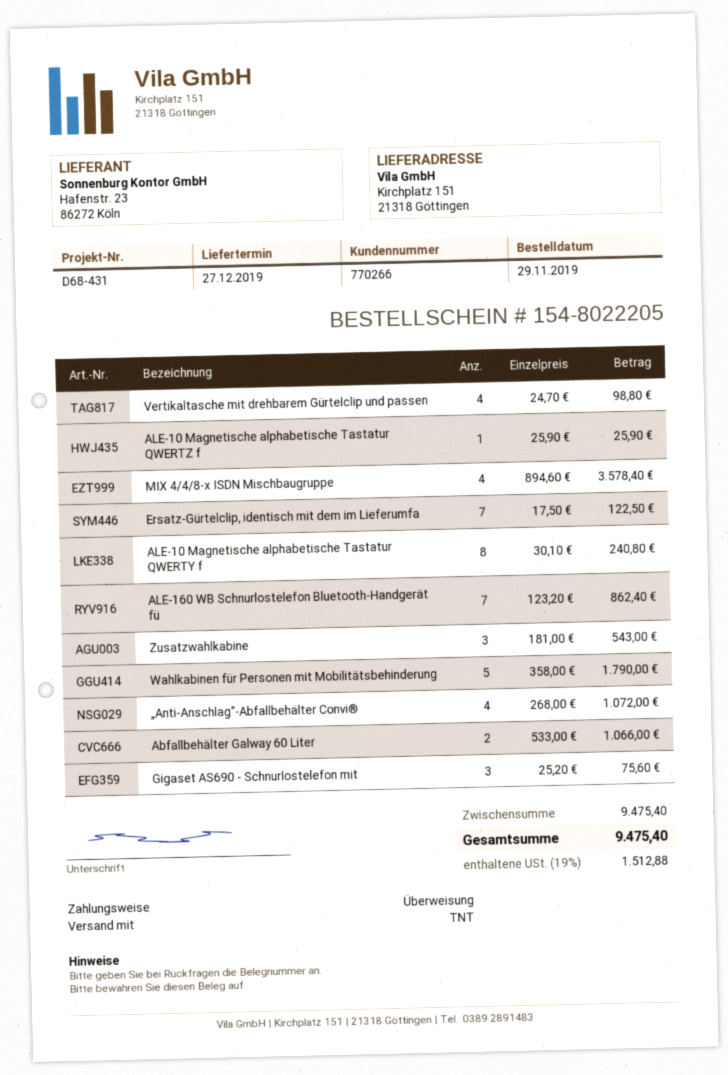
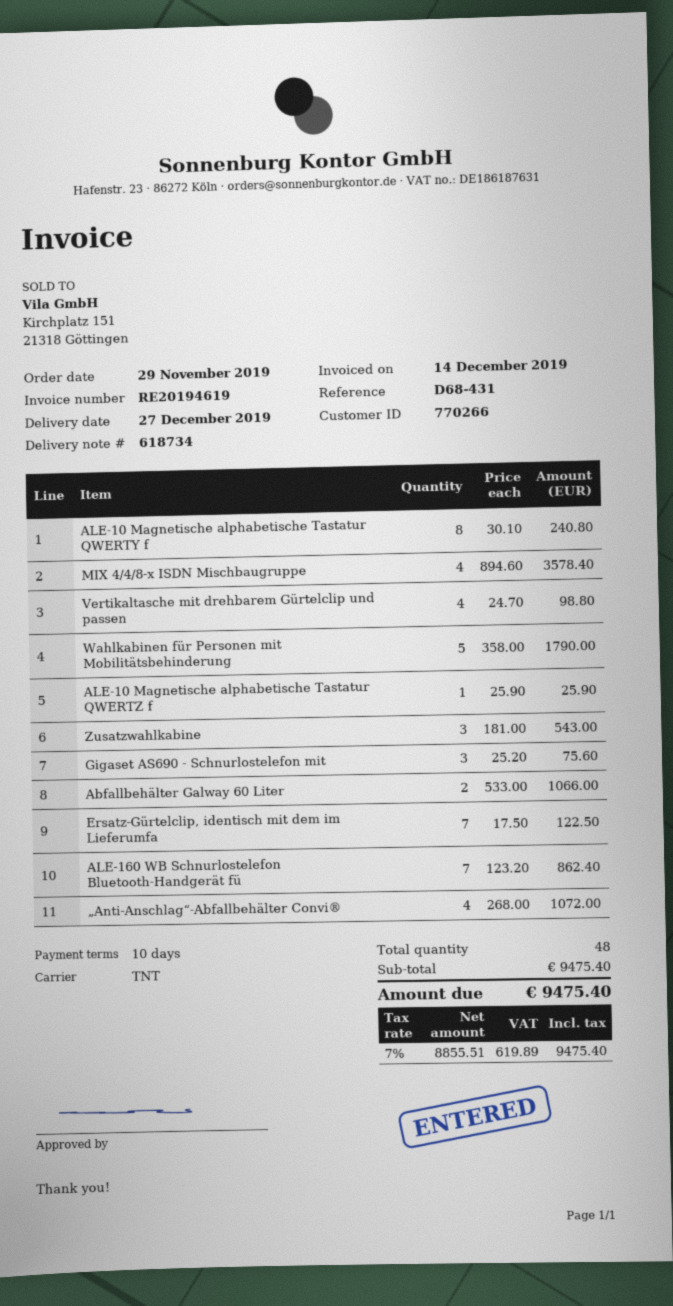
tax: 19% = 1512.88 -> 7% = 619.89

